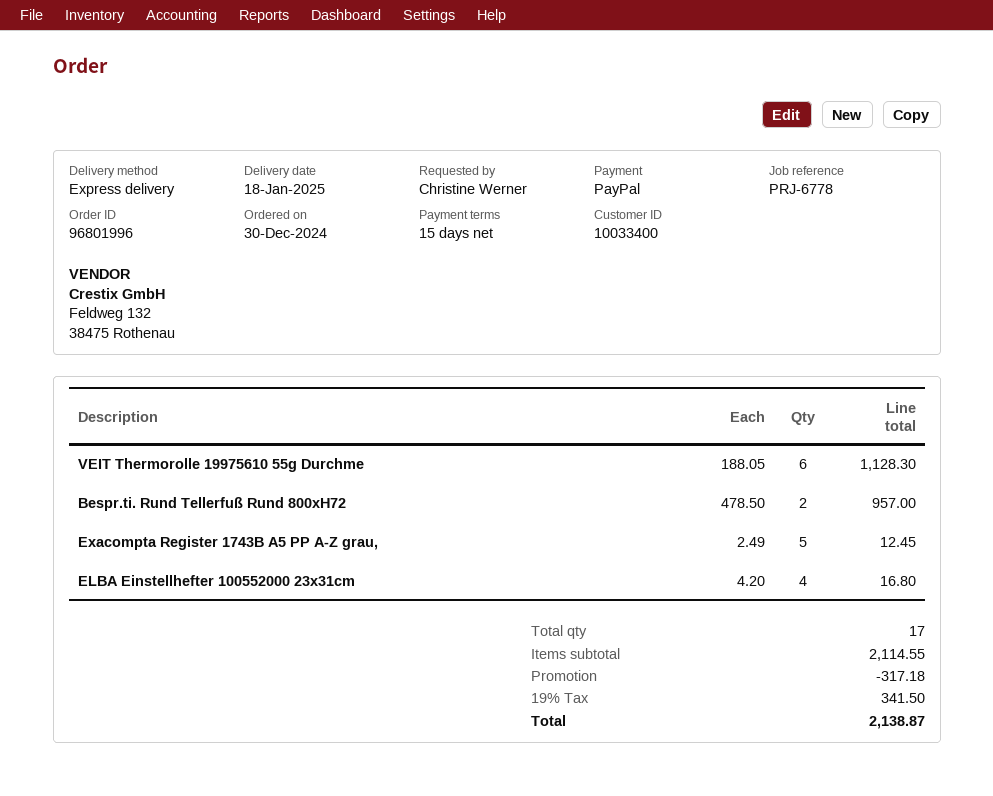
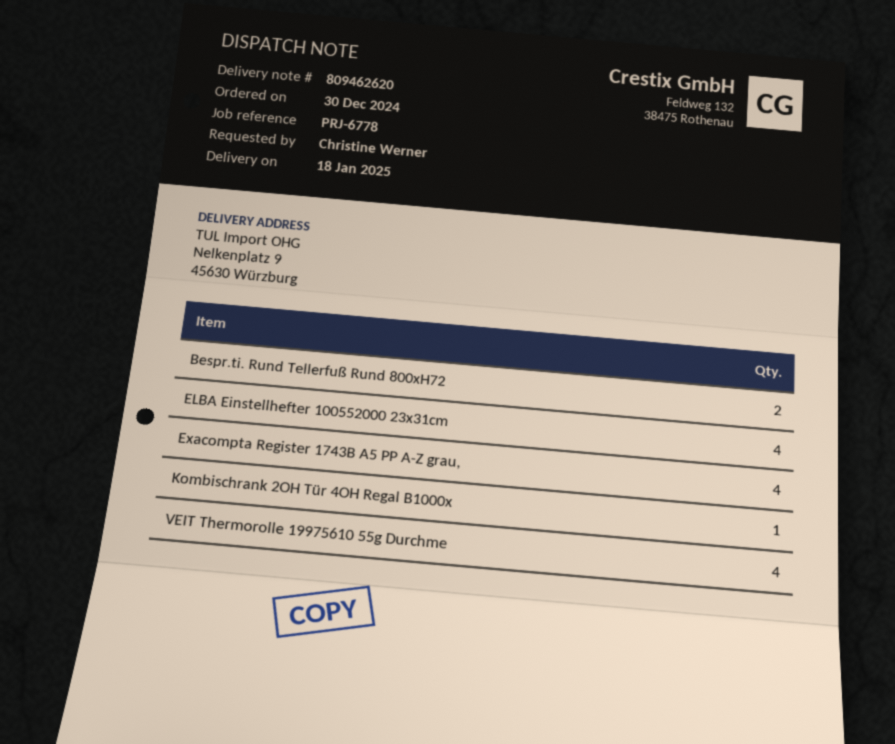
VEIT Thermorolle 19975610 55g Durchme: 6 -> 4
Exacompta Register 1743B A5 PP A-Z grau,: 5 -> 4
Kombischrank 2OH Tür 4OH Regal B1000x: none -> 1

